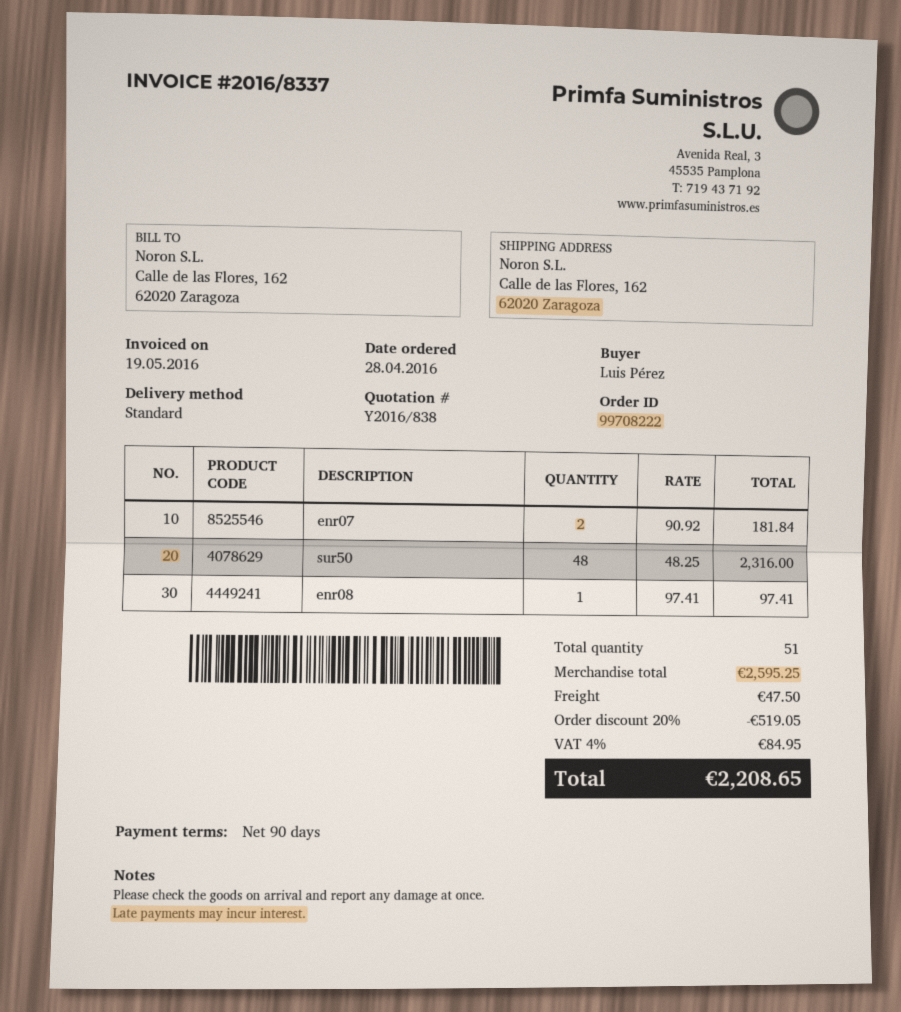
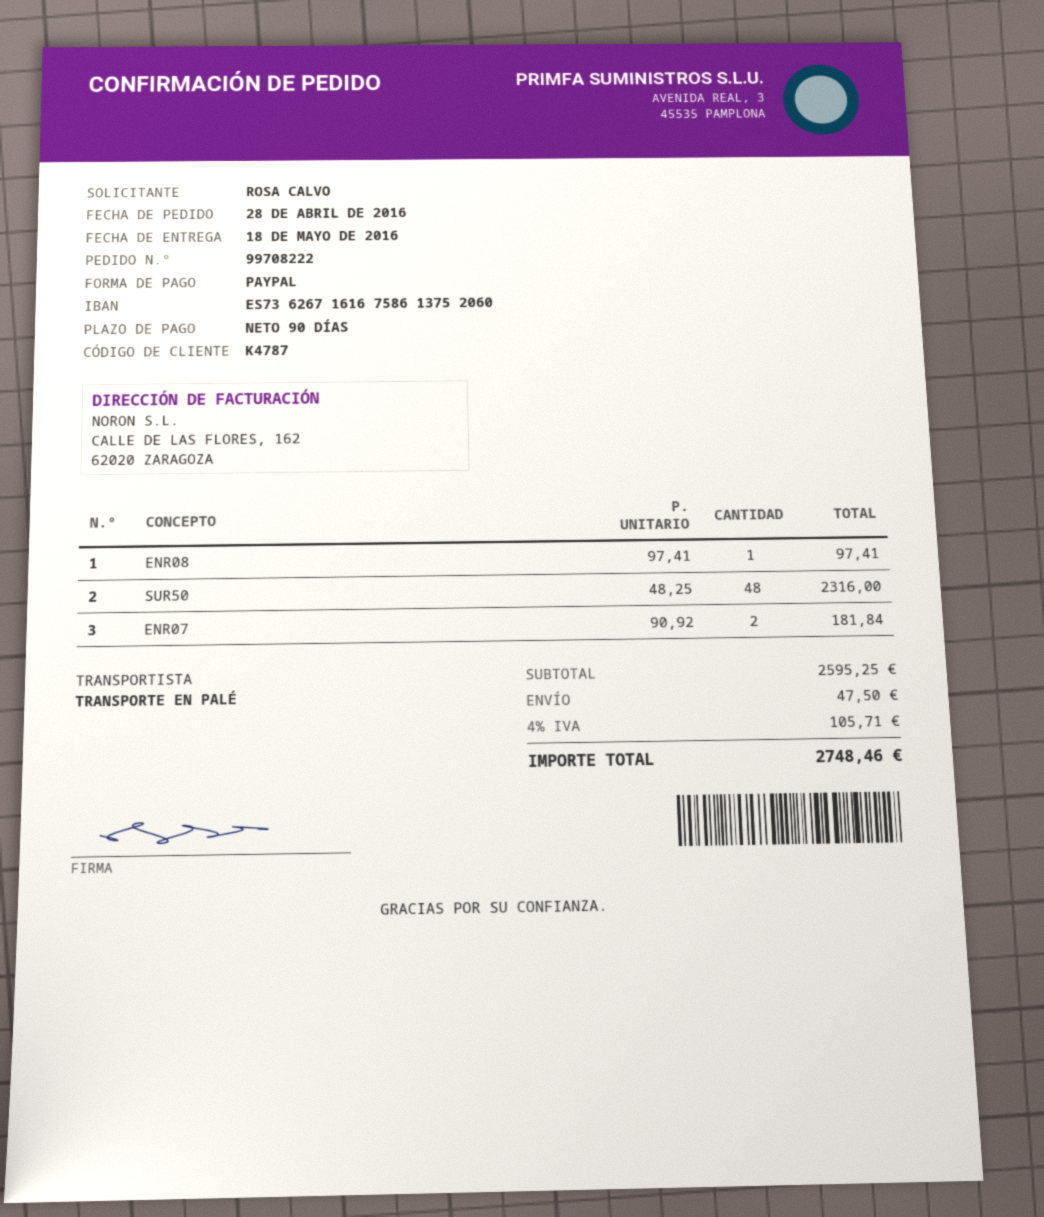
ordered by: Luis Pérez -> ROSA CALVO
shipping method: standard -> pallet freight
discount: 20% = 519.05 -> none
tax: 4% = 84.95 -> 4% = 105.71
total: 2208.65 -> 2748.46

